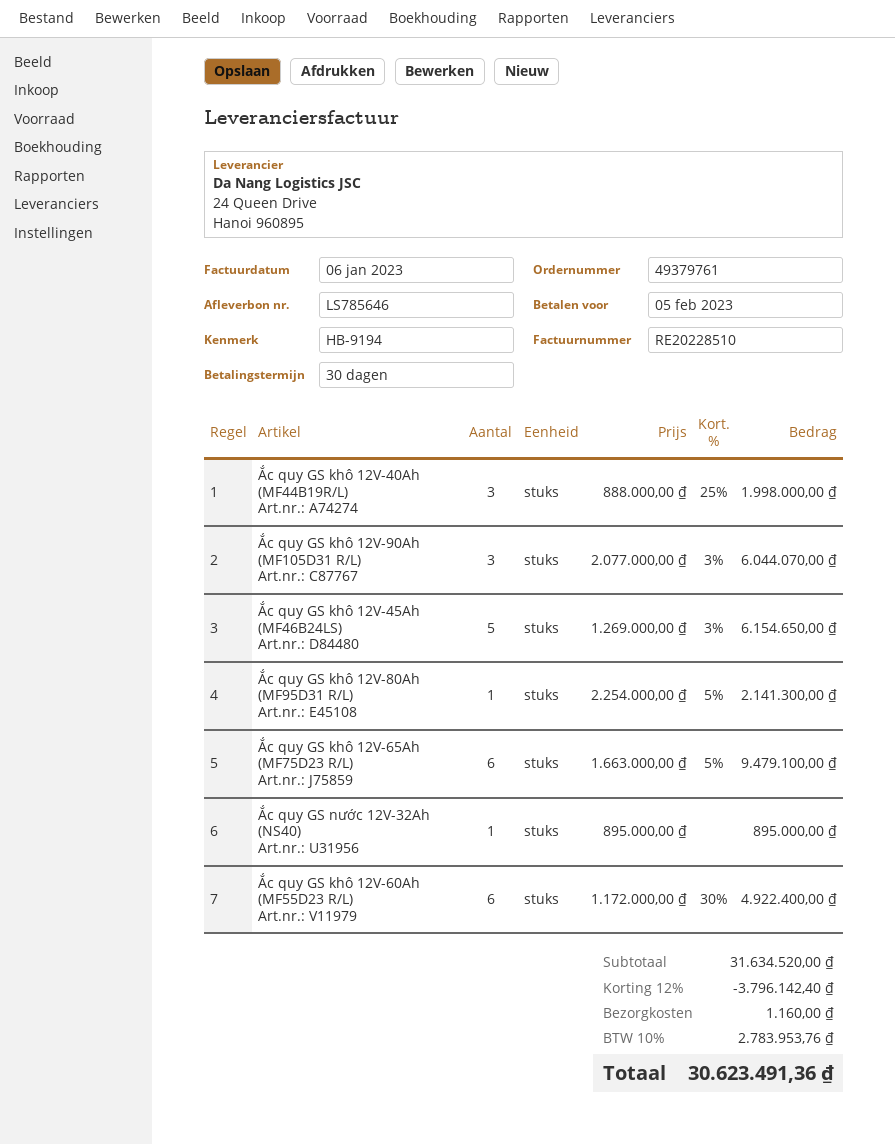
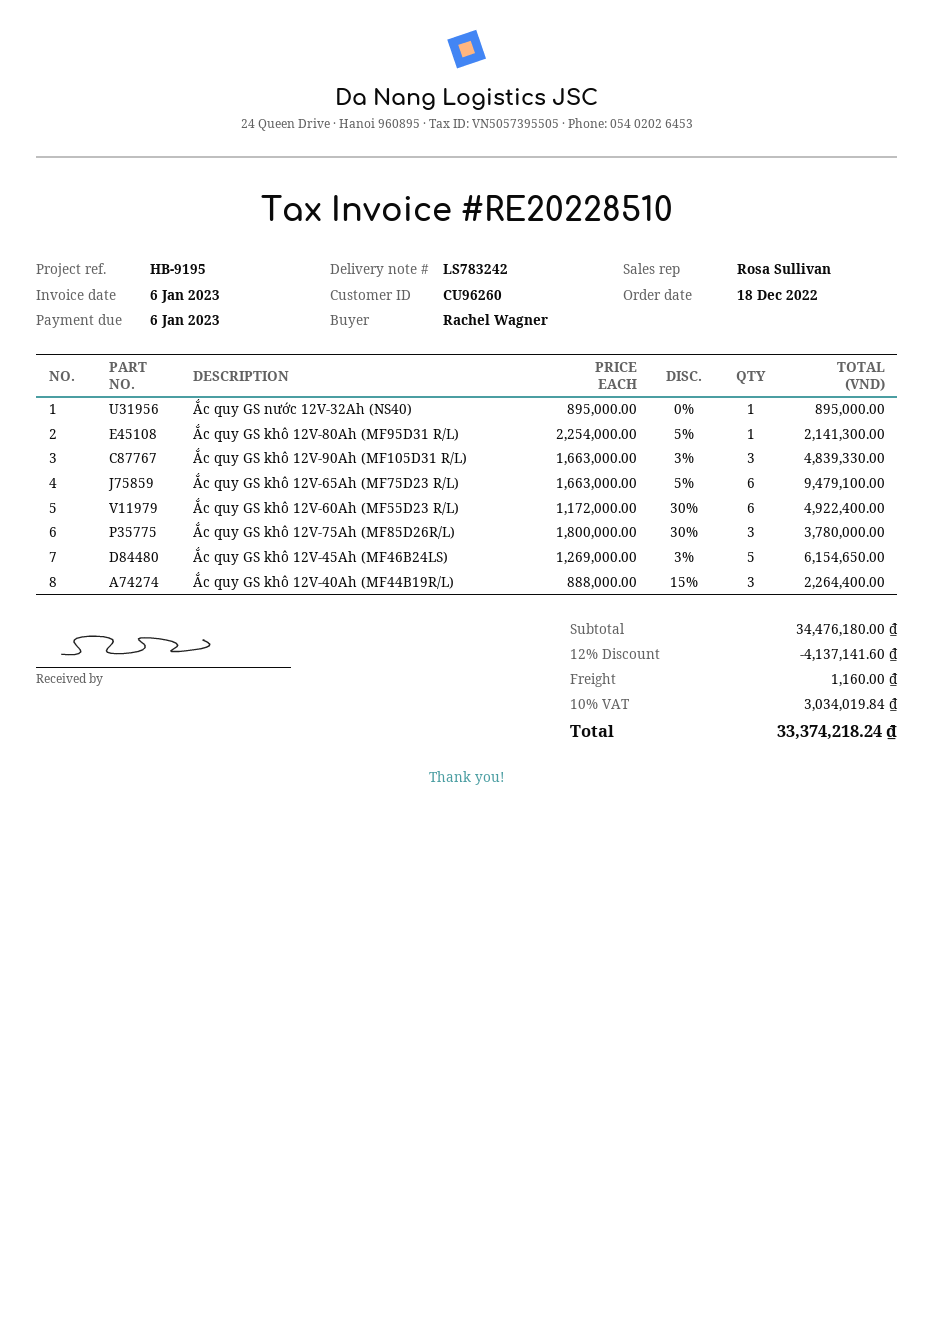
delivery note number: LS785646 -> LS783242
due date: 2023-02-05 -> 2023-01-06
reference: HB-9194 -> HB-9195
Ắc quy GS khô 12V-40Ah (MF44B19R/L): 3 x 888000.00 - 25% = 1998000.00 -> 3 x 888000.00 - 15% = 2264400.00
Ắc quy GS khô 12V-90Ah (MF105D31 R/L): 3 x 2077000.00 - 3% = 6044070.00 -> 3 x 1663000.00 - 3% = 4839330.00
Ắc quy GS khô 12V-75Ah (MF85D26R/L): none -> 3 x 1800000.00 - 30% = 3780000.00
subtotal: 31634520.00 -> 34476180.00
discount: 12% = 3796142.40 -> 12% = 4137141.60
tax: 10% = 2783953.76 -> 10% = 3034019.84
total: 30623491.36 -> 33374218.24

